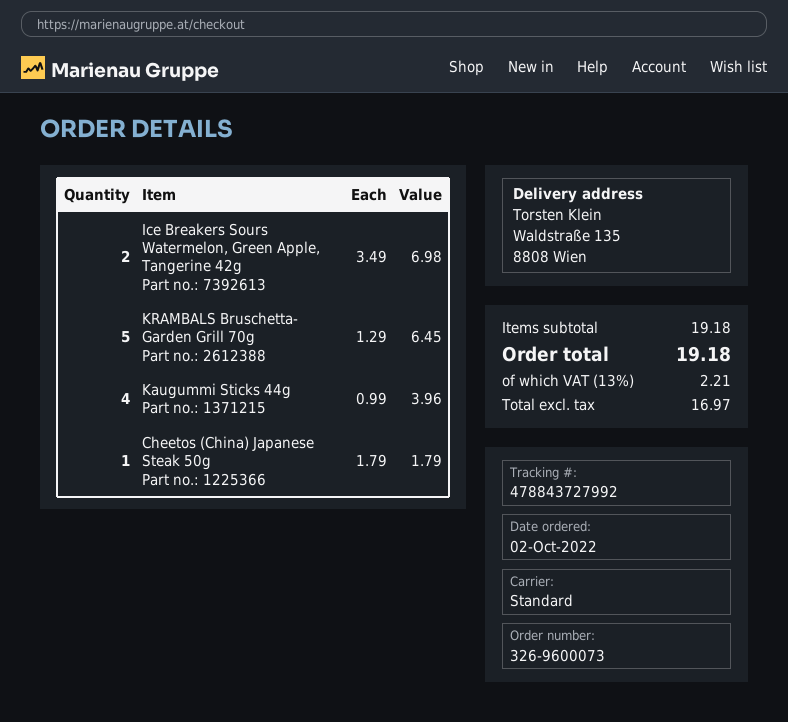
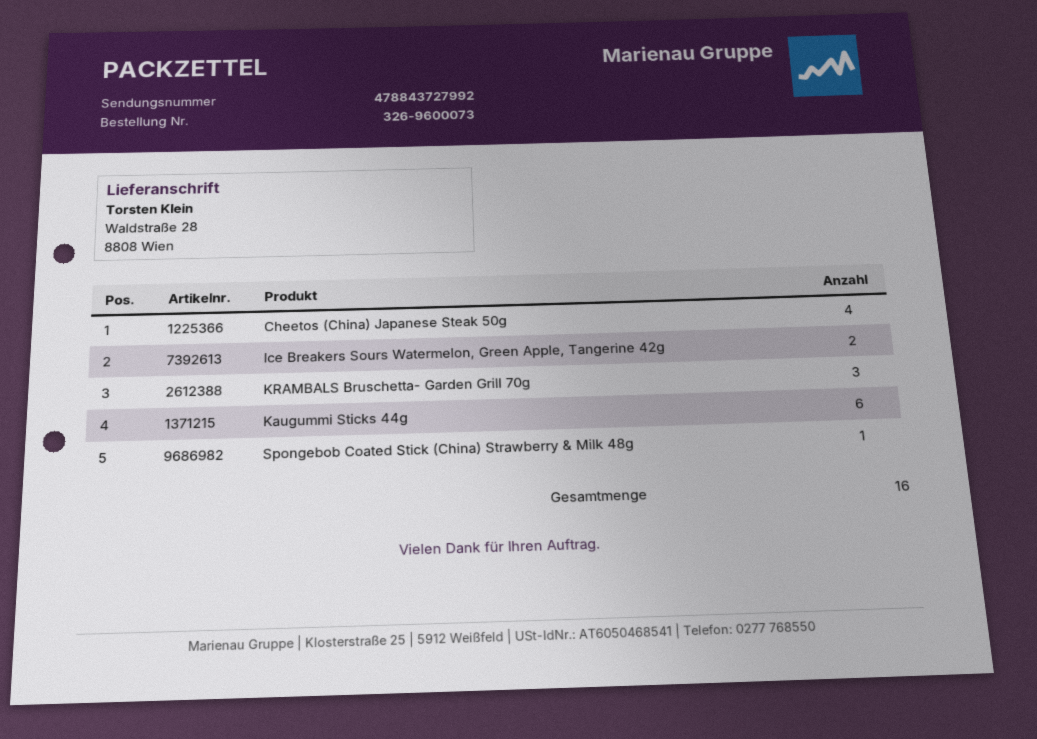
ship to: Waldstraße 135, 8808 Wien -> Waldstraße 28, 8808 Wien
KRAMBALS Bruschetta- Garden Grill 70g: 5 -> 3
Kaugummi Sticks 44g: 4 -> 6
Cheetos (China) Japanese Steak 50g: 1 -> 4
Spongebob Coated Stick (China) Strawberry & Milk 48g: none -> 1

